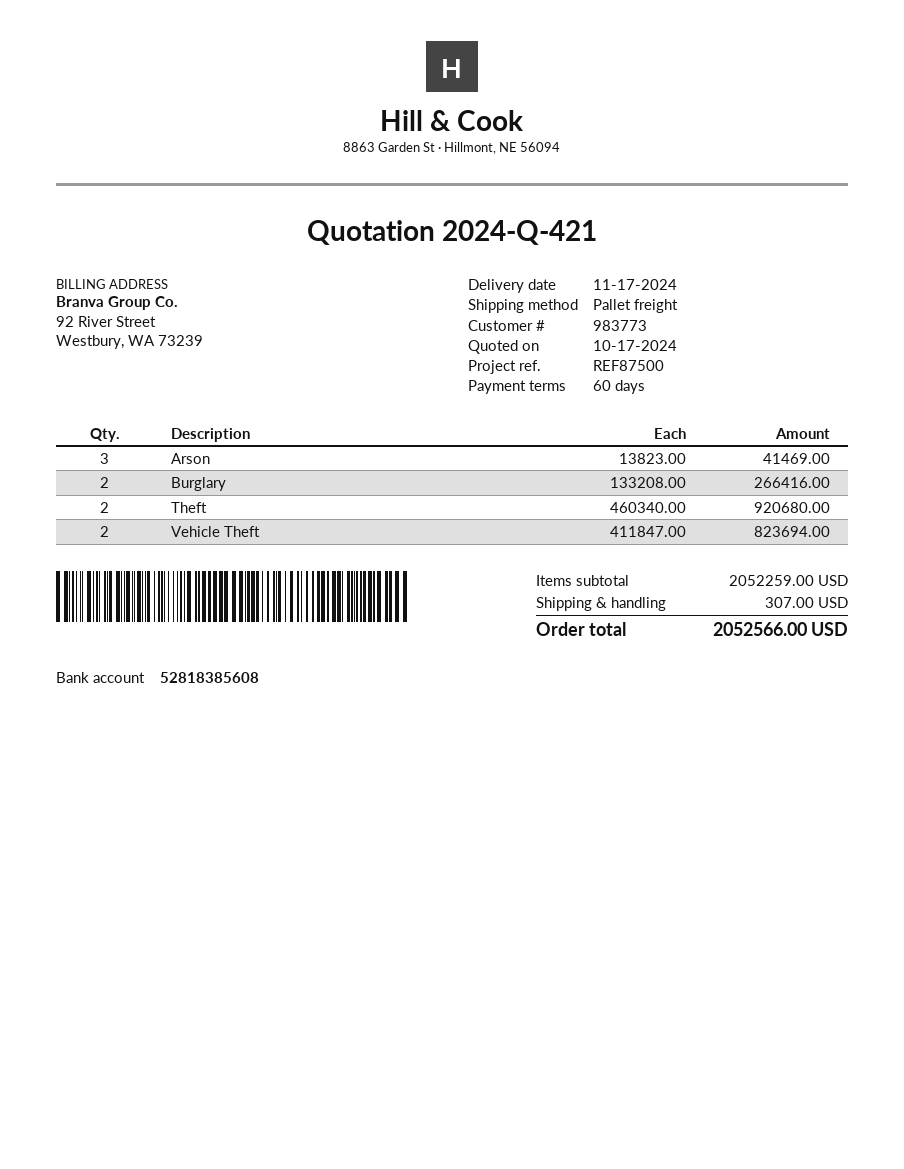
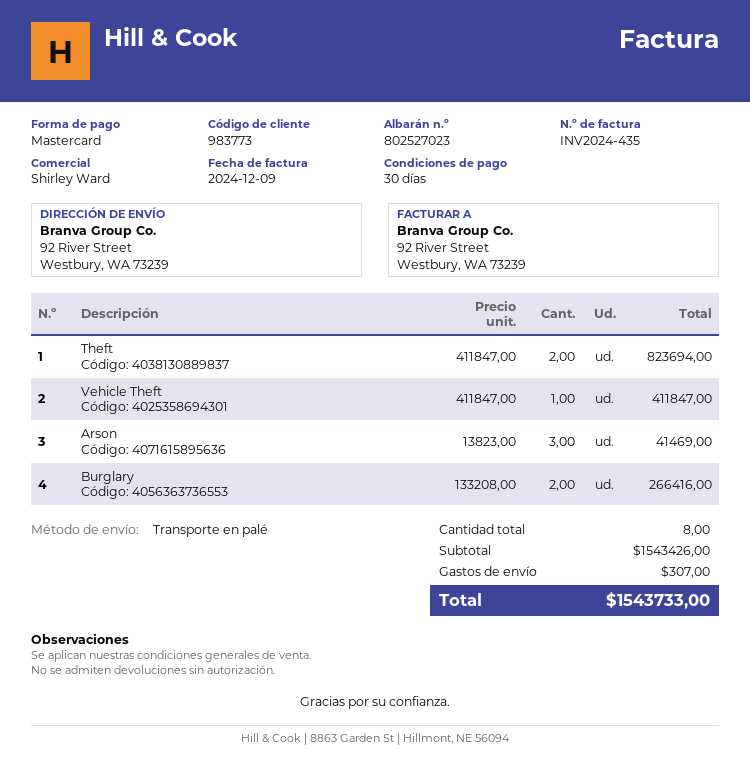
payment terms: 60 days -> 30 days
Theft: 2 x 460340.00 = 920680.00 -> 2 x 411847.00 = 823694.00
Vehicle Theft: 2 x 411847.00 = 823694.00 -> 1 x 411847.00 = 411847.00
subtotal: 2052259.00 -> 1543426.00
total: 2052566.00 -> 1543733.00

